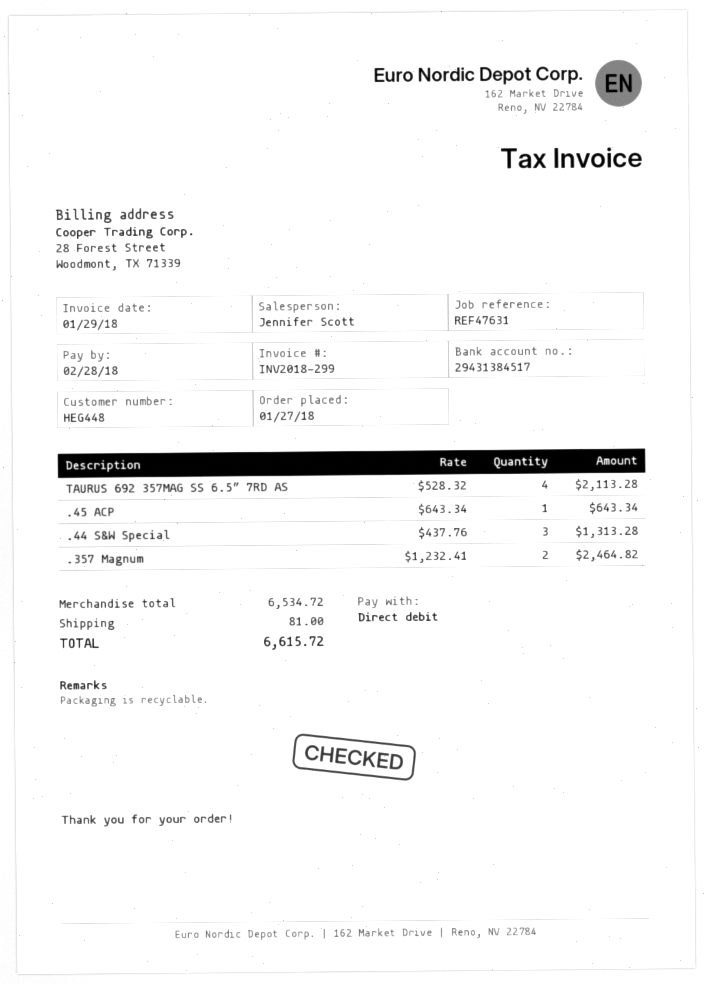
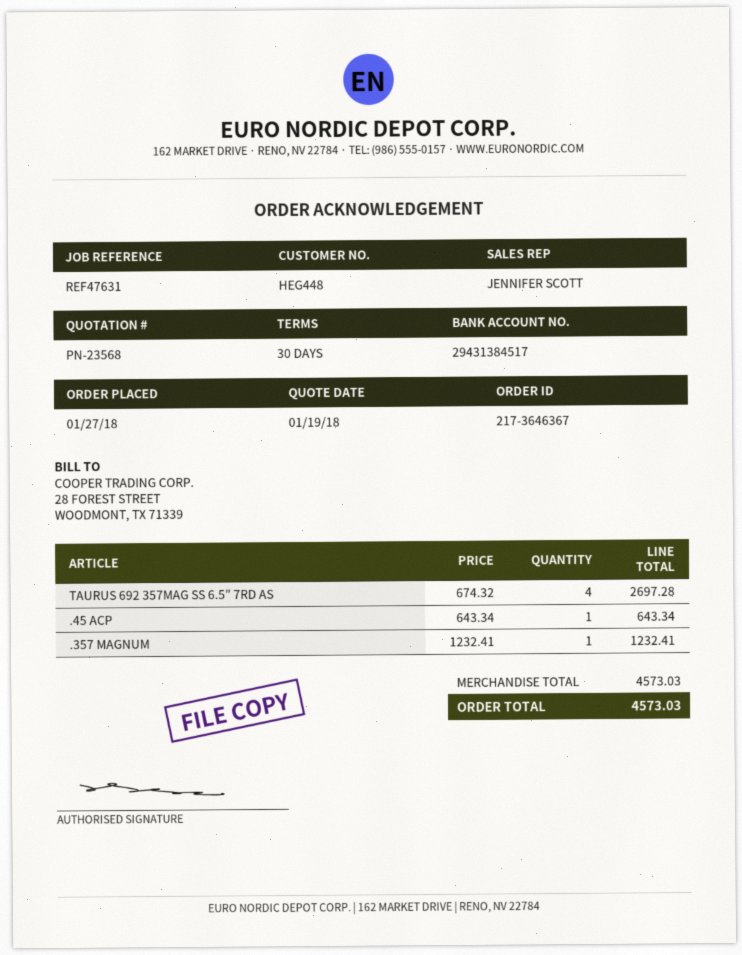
TAURUS 692 357MAG SS 6.5″ 7RD AS: 4 x 528.32 = 2113.28 -> 4 x 674.32 = 2697.28
.44 S&W Special: 3 x 437.76 = 1313.28 -> none
.357 Magnum: 2 x 1232.41 = 2464.82 -> 1 x 1232.41 = 1232.41
subtotal: 6534.72 -> 4573.03
shipping: 81.00 -> none
total: 6615.72 -> 4573.03

